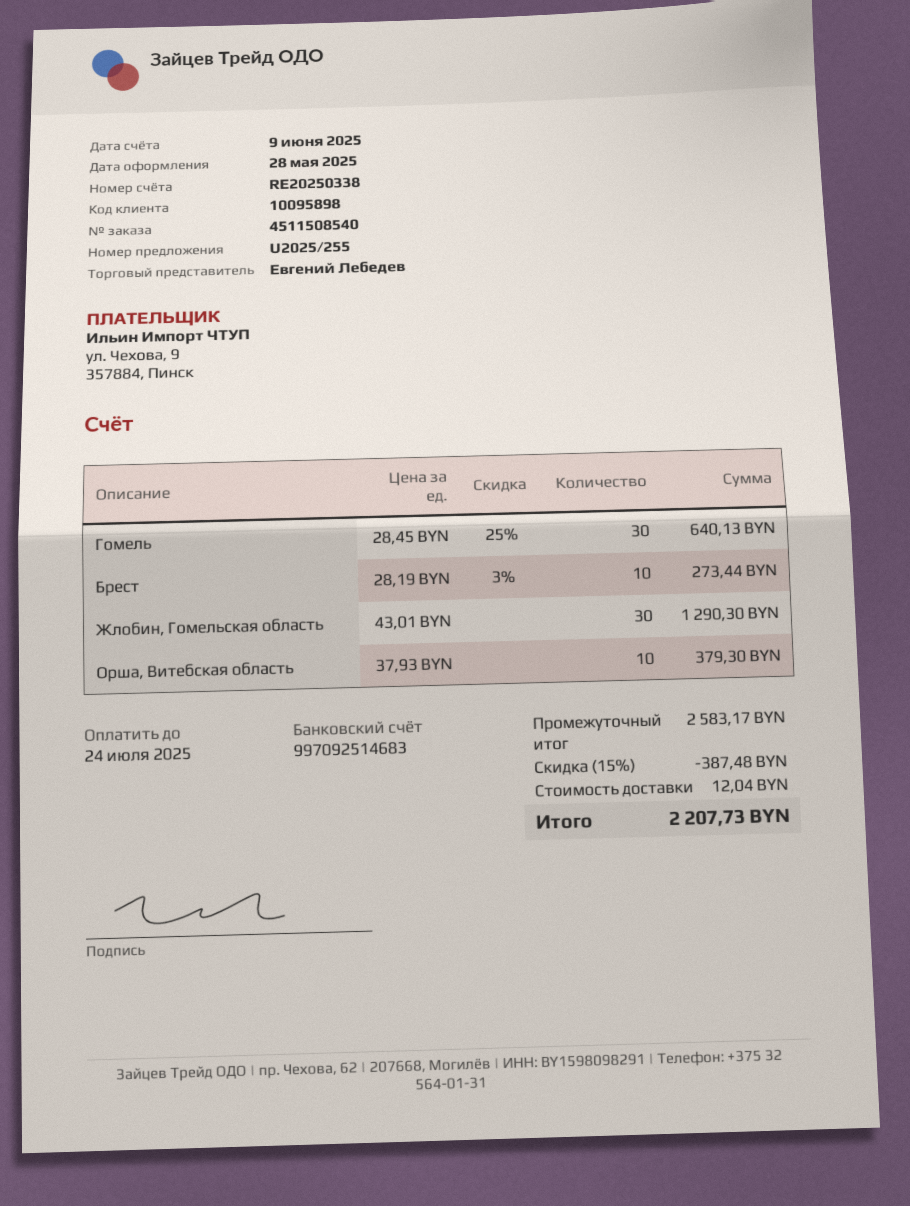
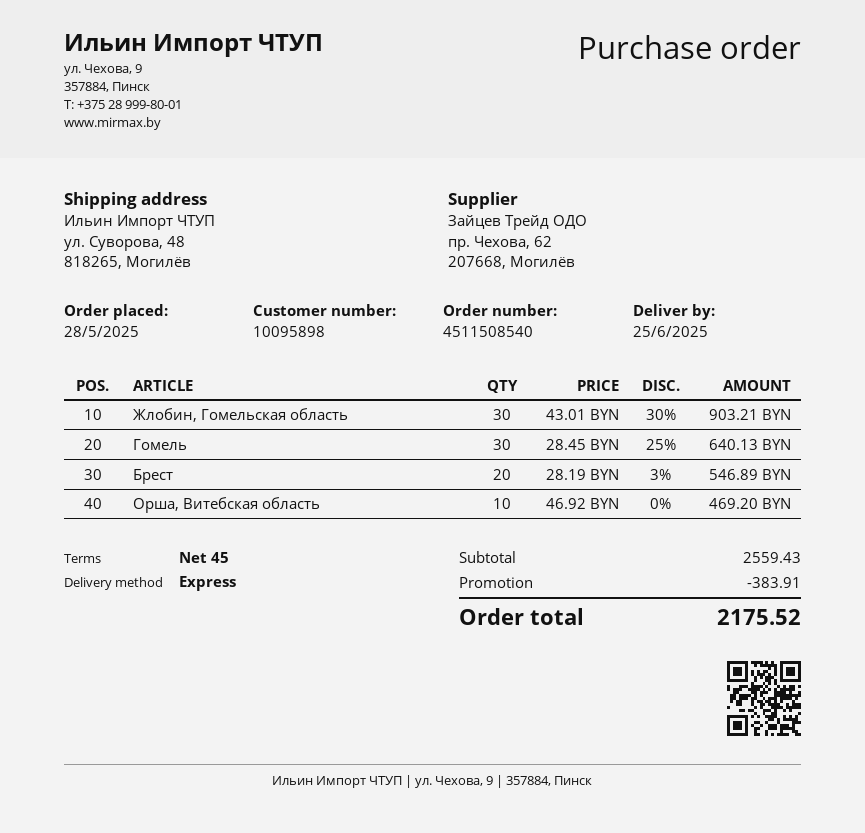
Брест: 10 x 28.19 - 3% = 273.44 -> 20 x 28.19 - 3% = 546.89
Жлобин, Гомельская область: 30 x 43.01 = 1290.30 -> 30 x 43.01 - 30% = 903.21
Орша, Витебская область: 10 x 37.93 = 379.30 -> 10 x 46.92 = 469.20
subtotal: 2583.17 -> 2559.43
discount: 387.48 -> 383.91
shipping: 12.04 -> none
total: 2207.73 -> 2175.52

